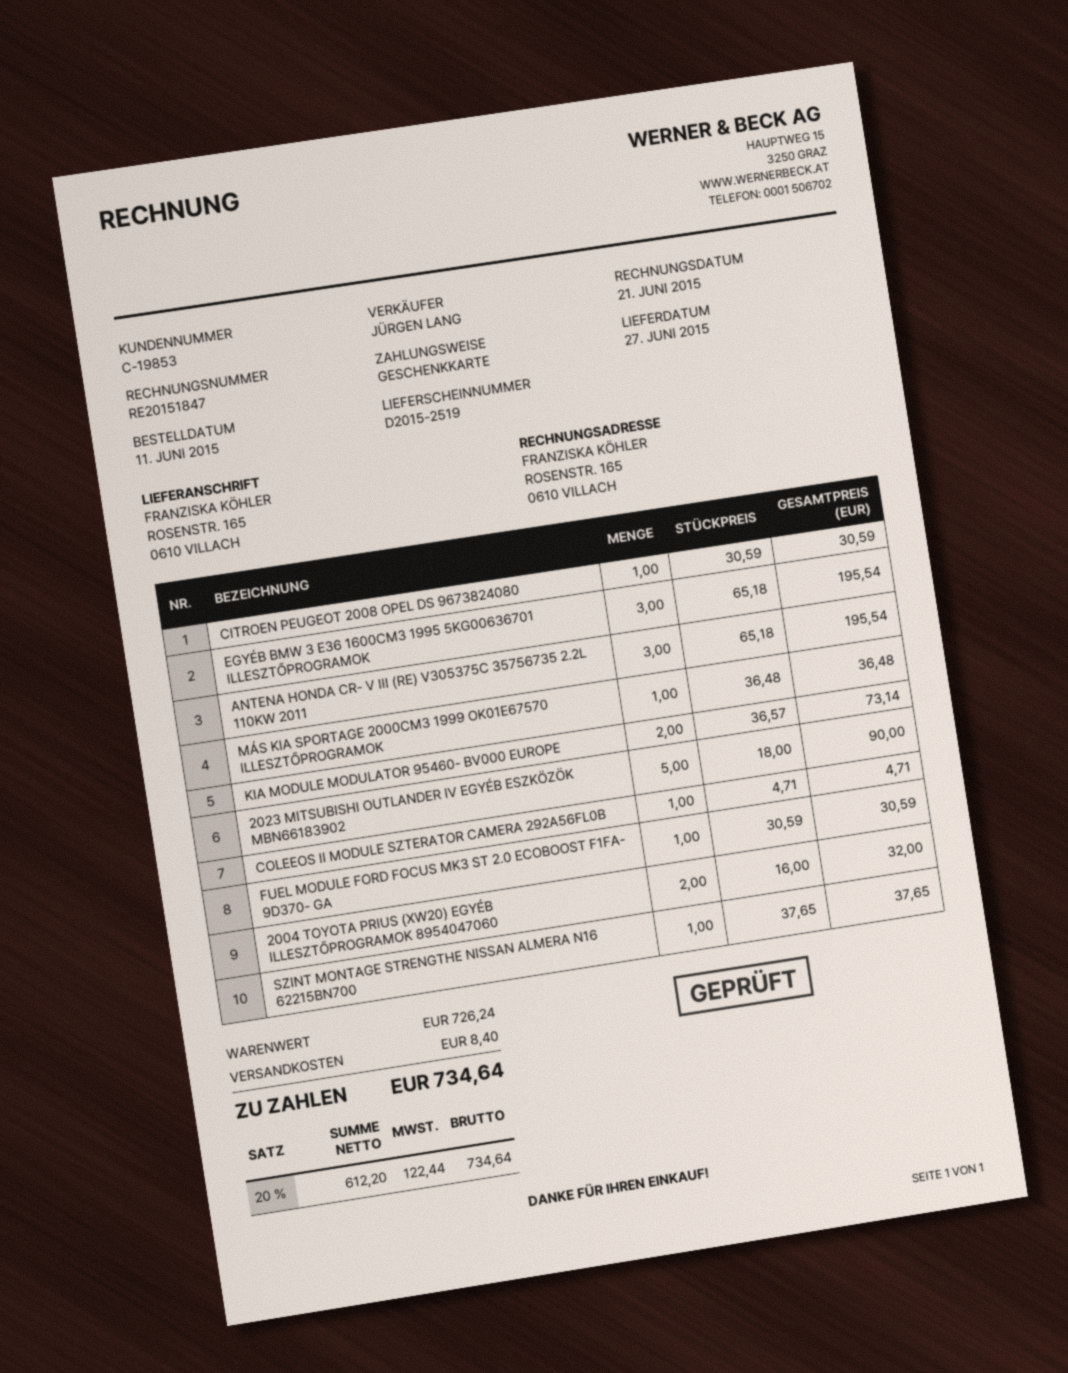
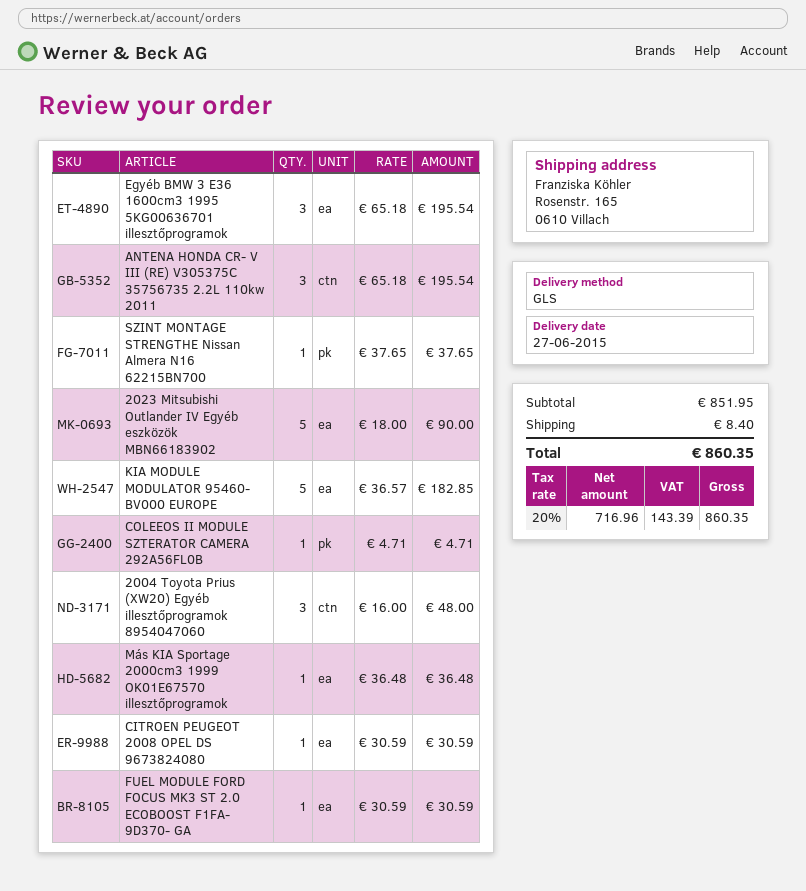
KIA MODULE MODULATOR 95460- BV000 EUROPE: 2 x 36.57 = 73.14 -> 5 x 36.57 = 182.85
2004 TOYOTA PRIUS (XW20) EGYÉB ILLESZTŐPROGRAMOK 8954047060: 2 x 16.00 = 32.00 -> 3 x 16.00 = 48.00
subtotal: 726.24 -> 851.95
net: 612.20 -> 716.96
tax: 20% = 122.44 -> 20% = 143.39
total: 734.64 -> 860.35

